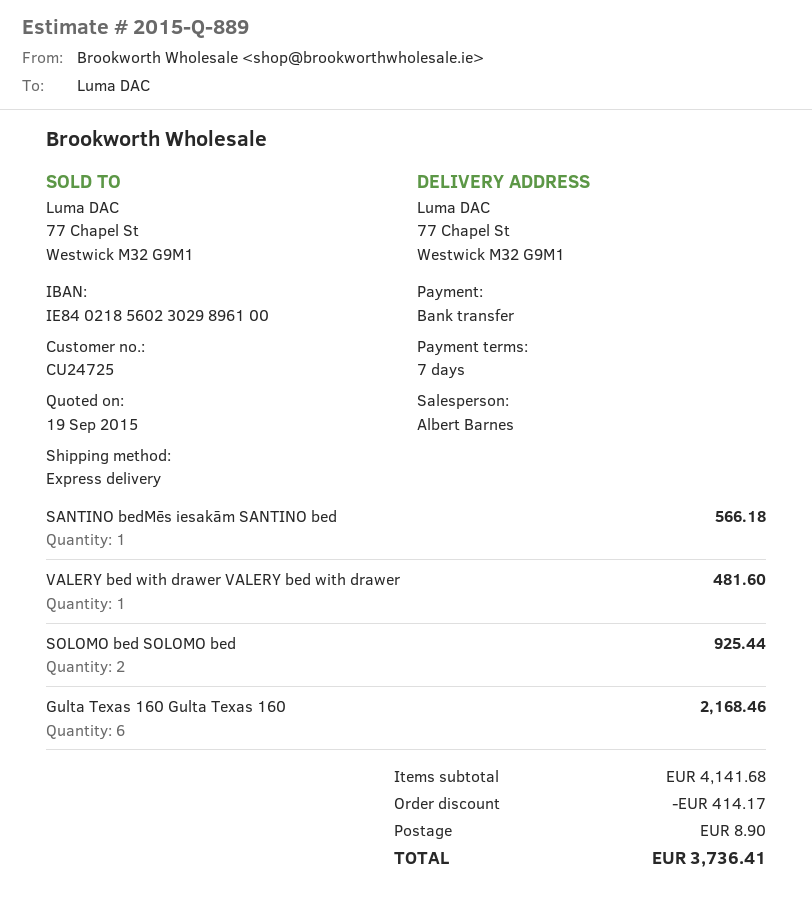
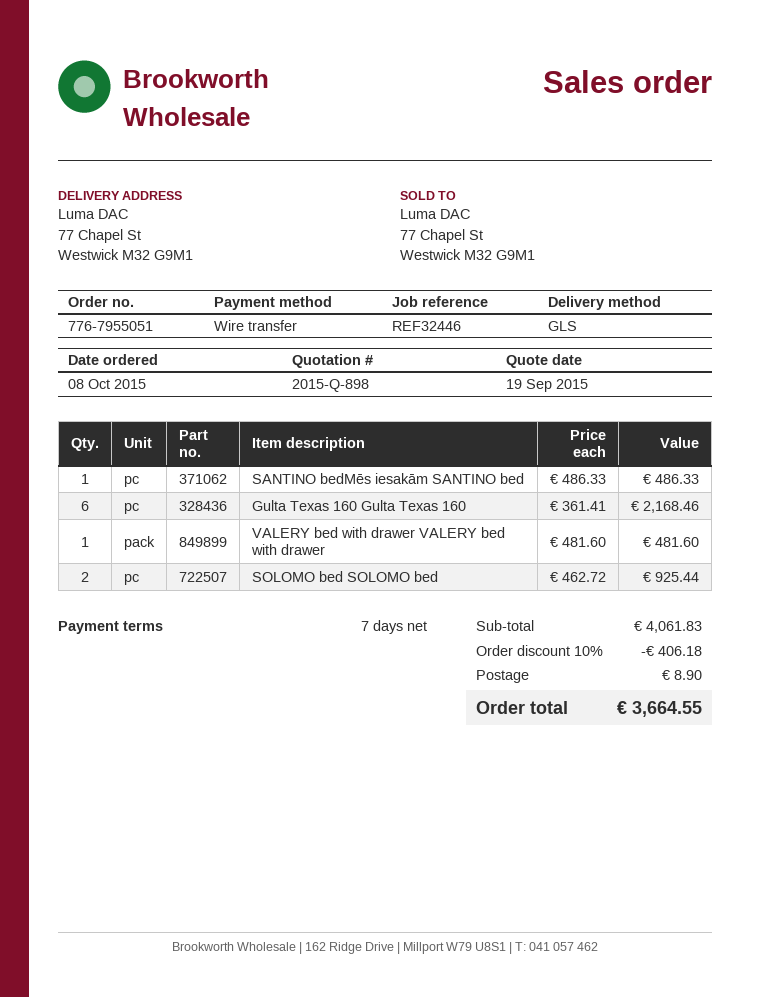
quote number: 2015-Q-889 -> 2015-Q-898
shipping method: express -> GLS
SANTINO bedMēs iesakām SANTINO bed: 1 for 566.18 -> 1 for 486.33
subtotal: 4141.68 -> 4061.83
discount: 414.17 -> 406.18
total: 3736.41 -> 3664.55

